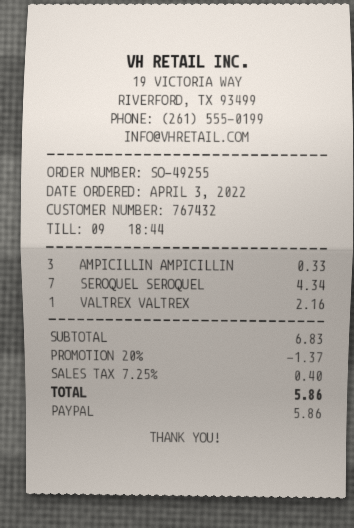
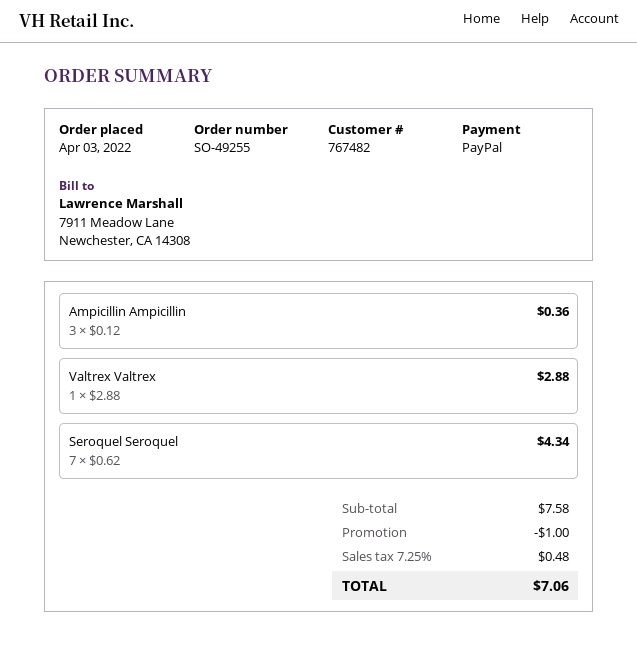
customer number: 767432 -> 767482
AMPICILLIN AMPICILLIN: 3 for 0.33 -> 3 for 0.36
VALTREX VALTREX: 1 for 2.16 -> 1 for 2.88
subtotal: 6.83 -> 7.58
discount: 1.37 -> 1.00
tax: 7.25% = 0.40 -> 7.25% = 0.48
total: 5.86 -> 7.06

